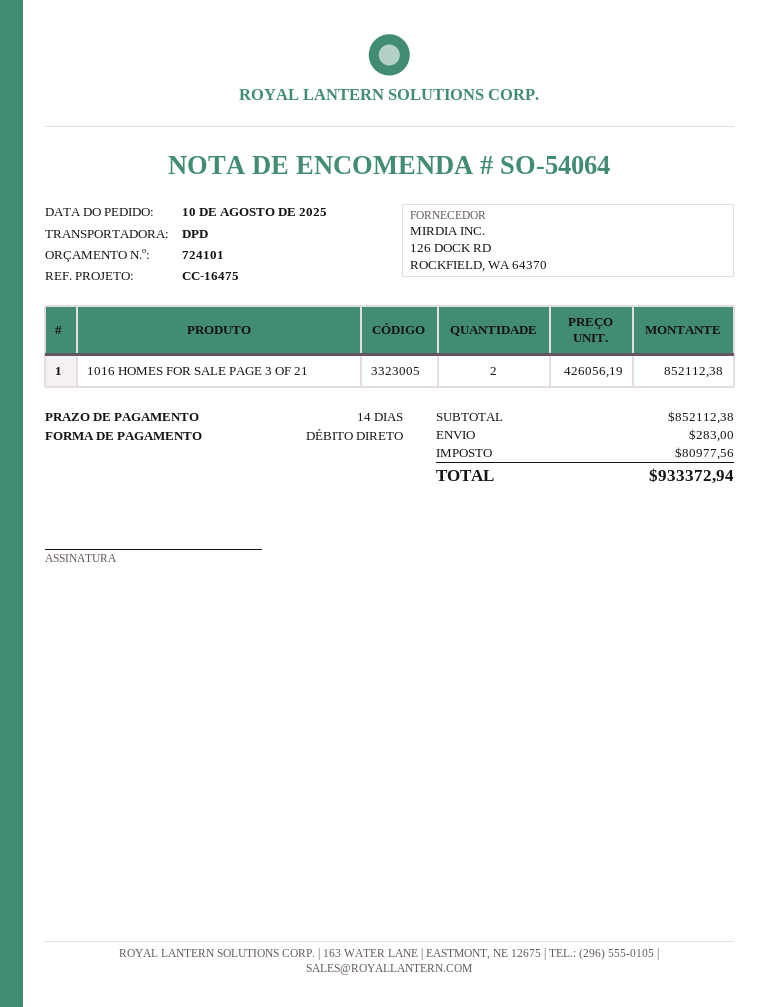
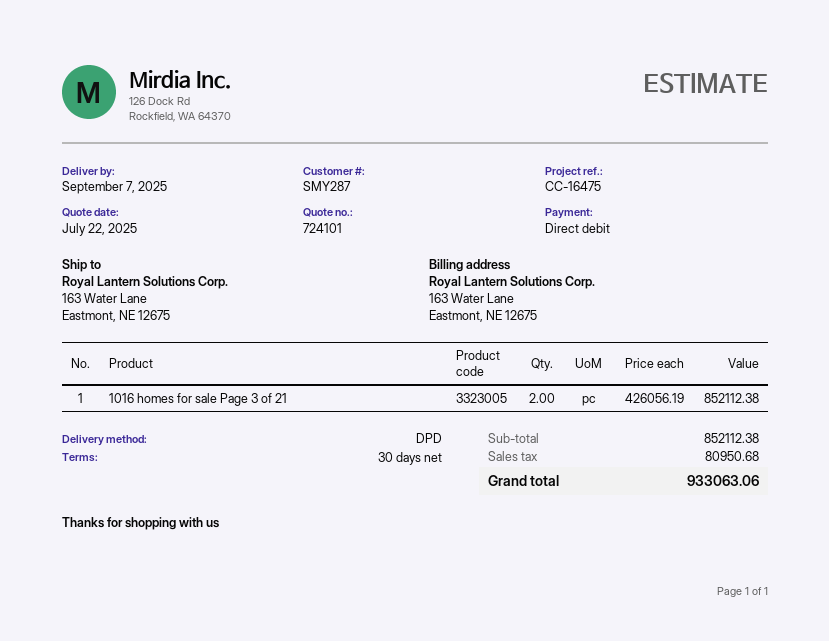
payment terms: 14 days -> 30 days
shipping: 283.00 -> none
tax: 80977.56 -> 80950.68
total: 933372.94 -> 933063.06

